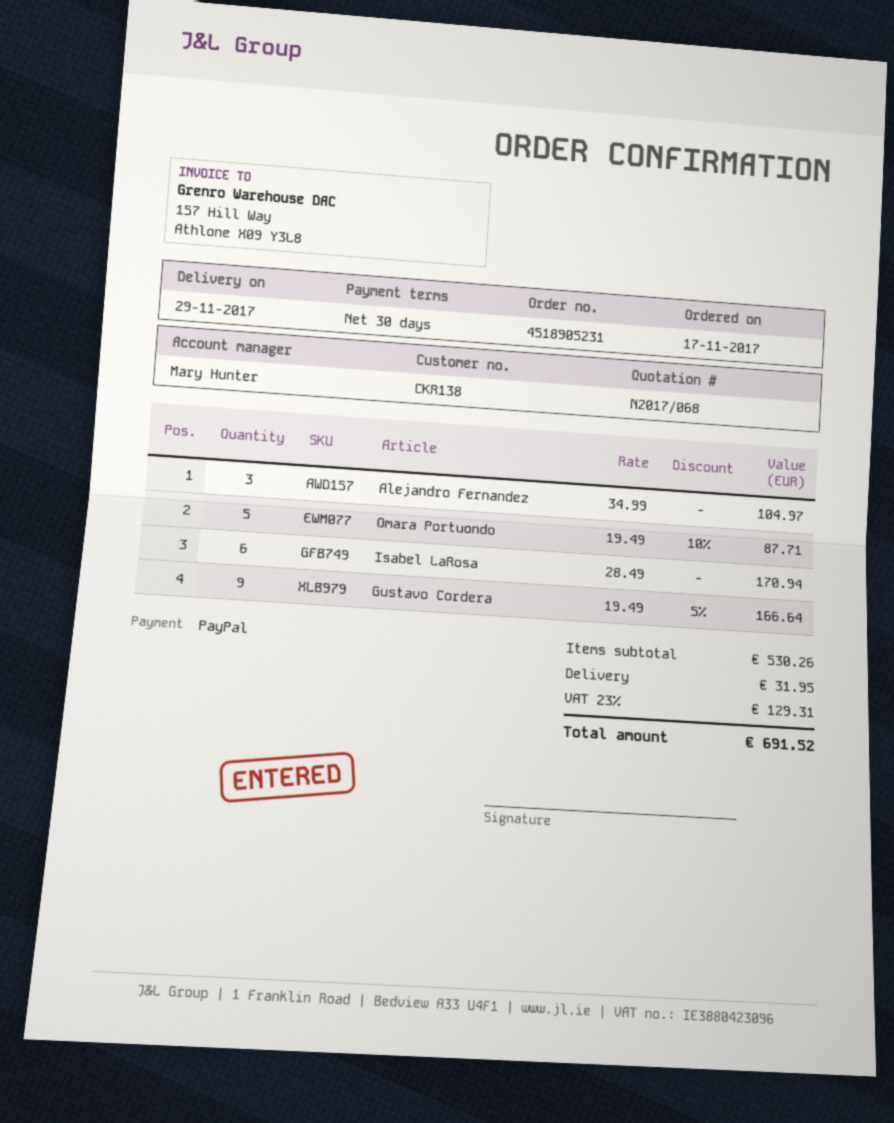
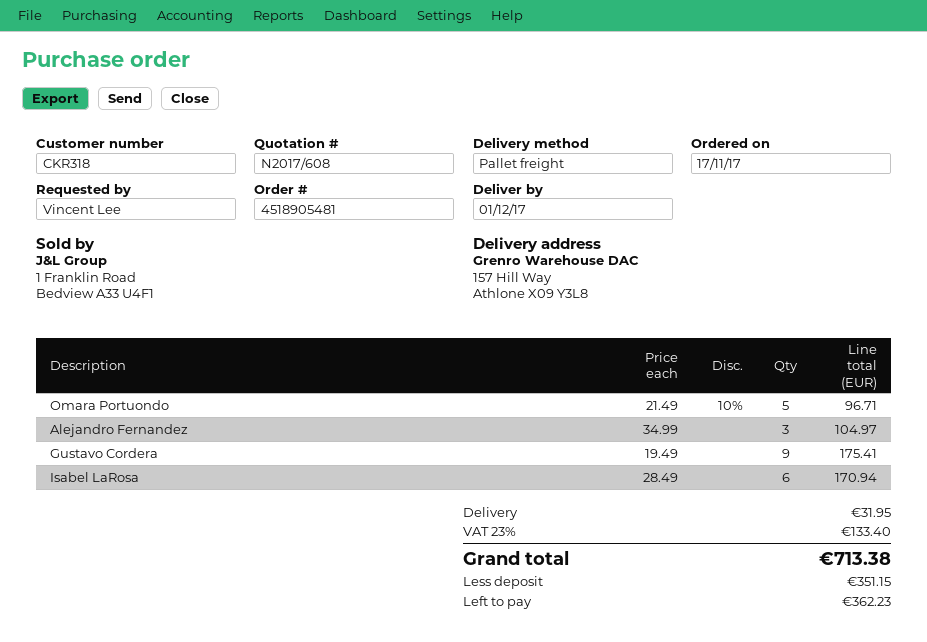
quote number: N2017/068 -> N2017/608
order number: 4518905231 -> 4518905481
delivery date: 2017-11-29 -> 2017-12-01
customer number: CKR138 -> CKR318
Omara Portuondo: 5 x 19.49 - 10% = 87.71 -> 5 x 21.49 - 10% = 96.71
Gustavo Cordera: 9 x 19.49 - 5% = 166.64 -> 9 x 19.49 = 175.41
tax: 23% = 129.31 -> 23% = 133.40
total: 691.52 -> 713.38

